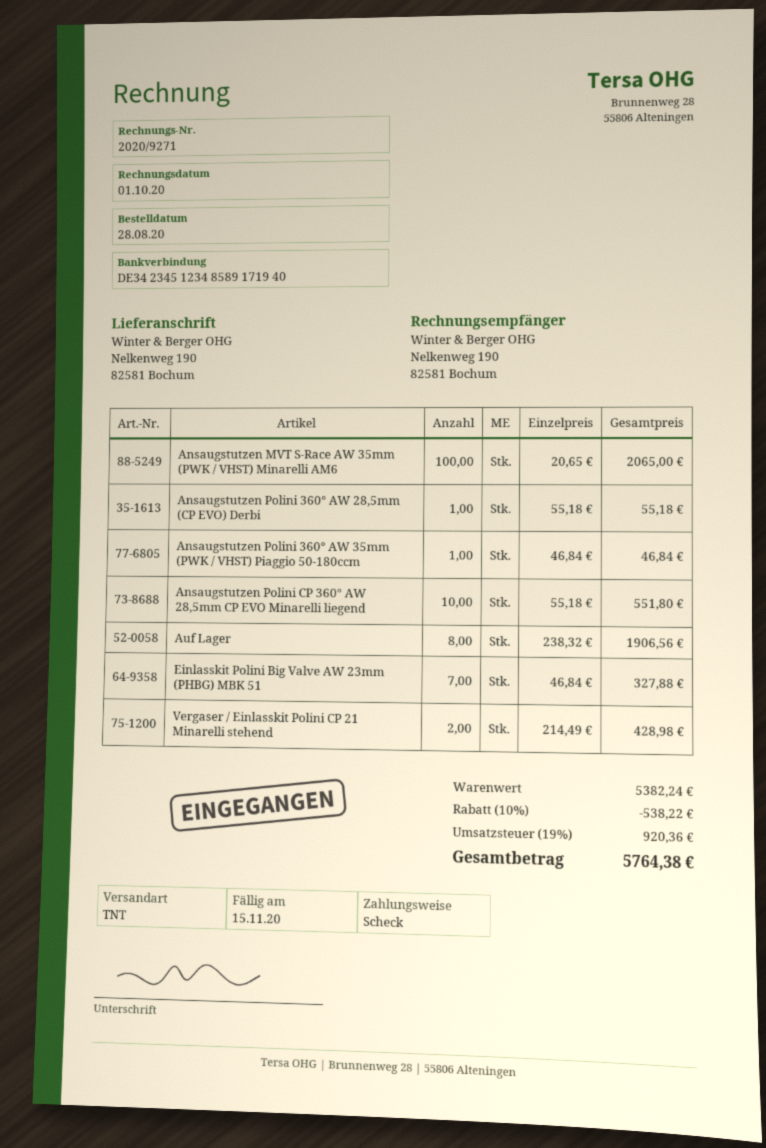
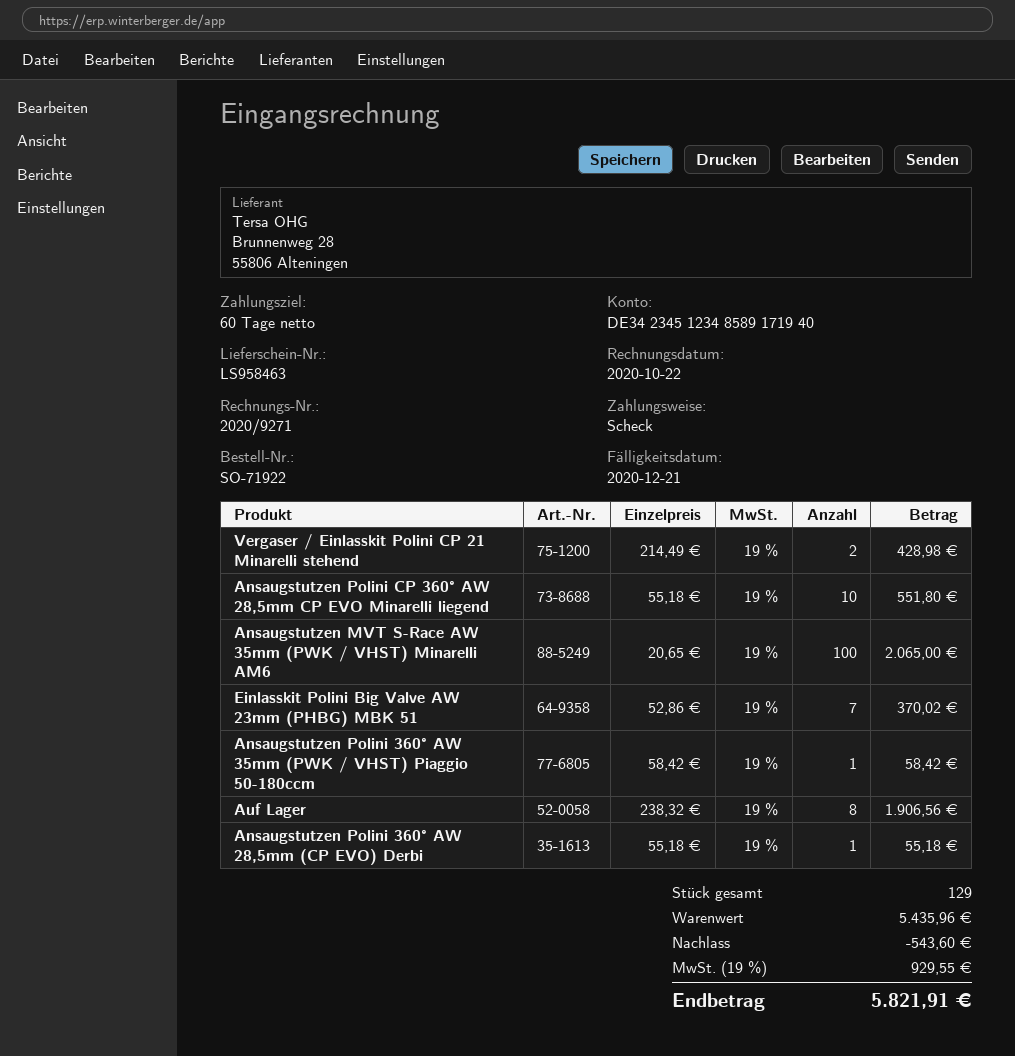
invoice date: 2020-10-01 -> 2020-10-22
due date: 2020-11-15 -> 2020-12-21
Ansaugstutzen Polini 360° AW 35mm (PWK / VHST) Piaggio 50-180ccm: 1 x 46.84 = 46.84 -> 1 x 58.42 = 58.42
Einlasskit Polini Big Valve AW 23mm (PHBG) MBK 51: 7 x 46.84 = 327.88 -> 7 x 52.86 = 370.02
subtotal: 5382.24 -> 5435.96
discount: 538.22 -> 543.60
tax: 19% = 920.36 -> 19% = 929.55
total: 5764.38 -> 5821.91

